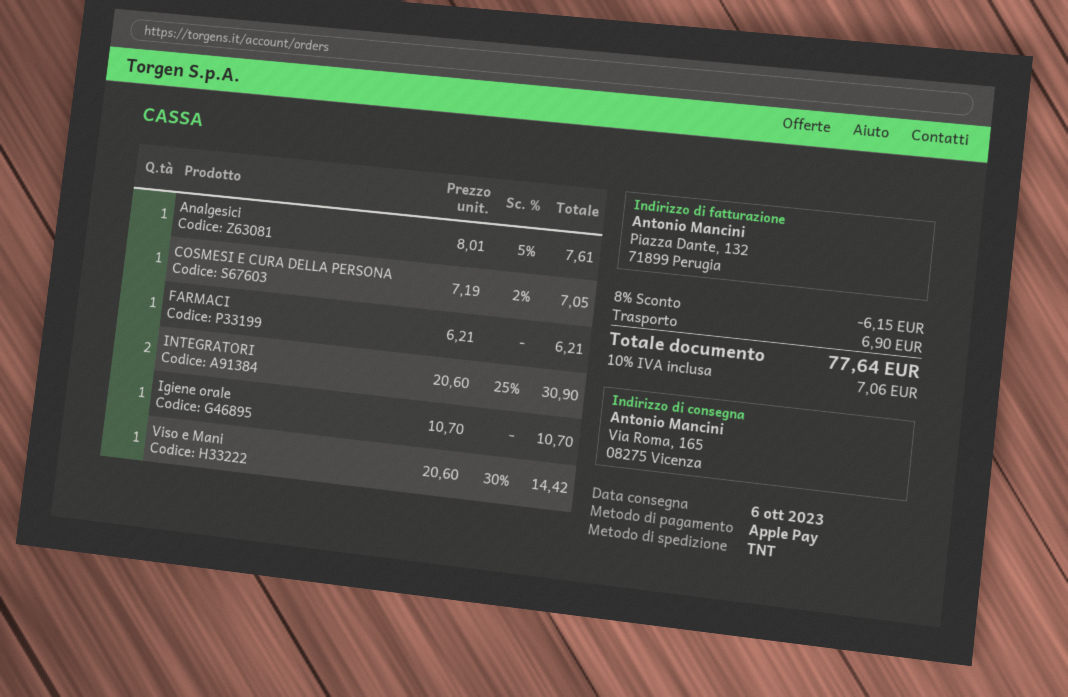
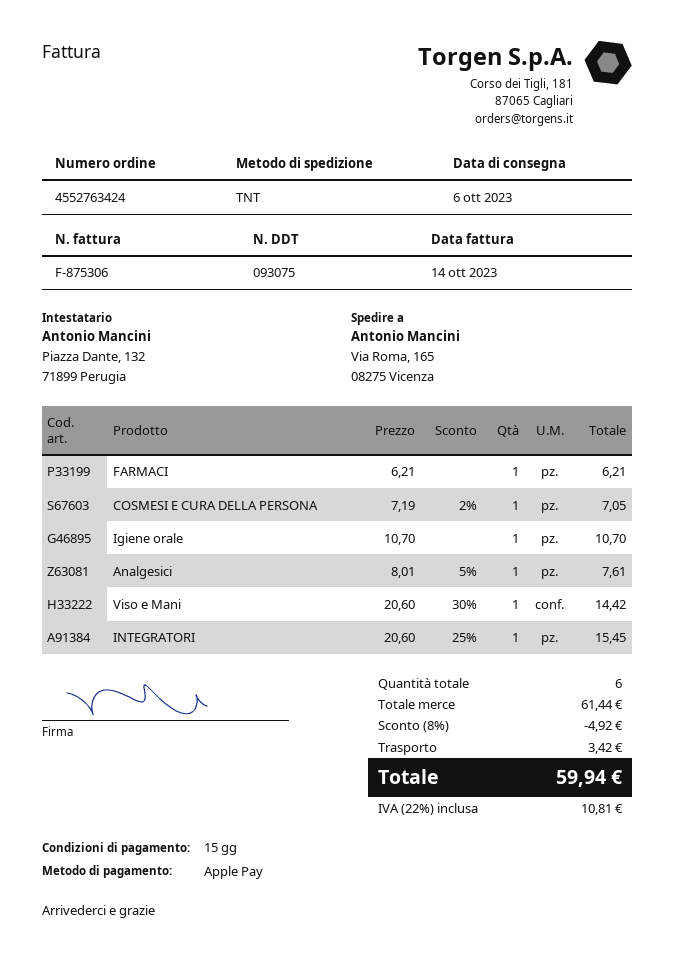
INTEGRATORI: 2 x 20.60 - 25% = 30.90 -> 1 x 20.60 - 25% = 15.45
discount: 8% = 6.15 -> 8% = 4.92
shipping: 6.90 -> 3.42
tax: 10% = 7.06 -> 22% = 10.81
total: 77.64 -> 59.94

